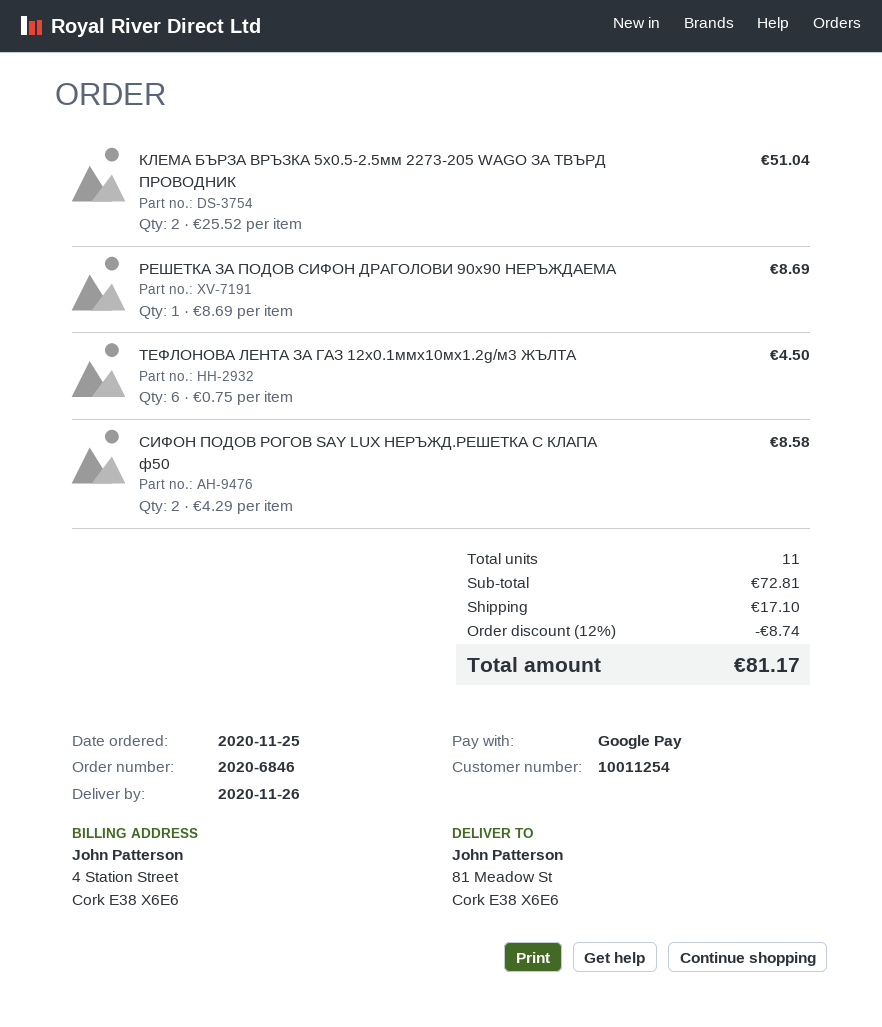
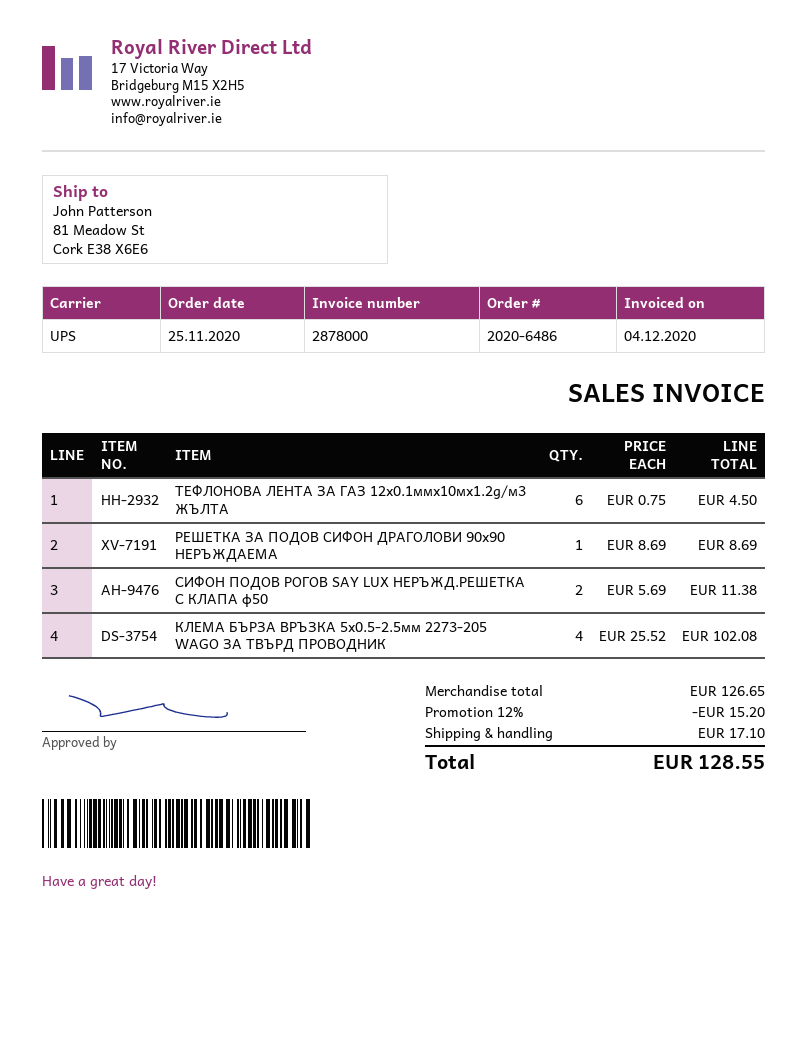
order number: 2020-6846 -> 2020-6486
КЛЕМА БЪРЗА ВРЪЗКА 5х0.5-2.5мм 2273-205 WAGO ЗА ТВЪРД ПРОВОДНИК: 2 x 25.52 = 51.04 -> 4 x 25.52 = 102.08
СИФОН ПОДОВ РОГОВ SAY LUX НЕРЪЖД.РЕШЕТКА С КЛАПА ф50: 2 x 4.29 = 8.58 -> 2 x 5.69 = 11.38
subtotal: 72.81 -> 126.65
discount: 12% = 8.74 -> 12% = 15.20
total: 81.17 -> 128.55

